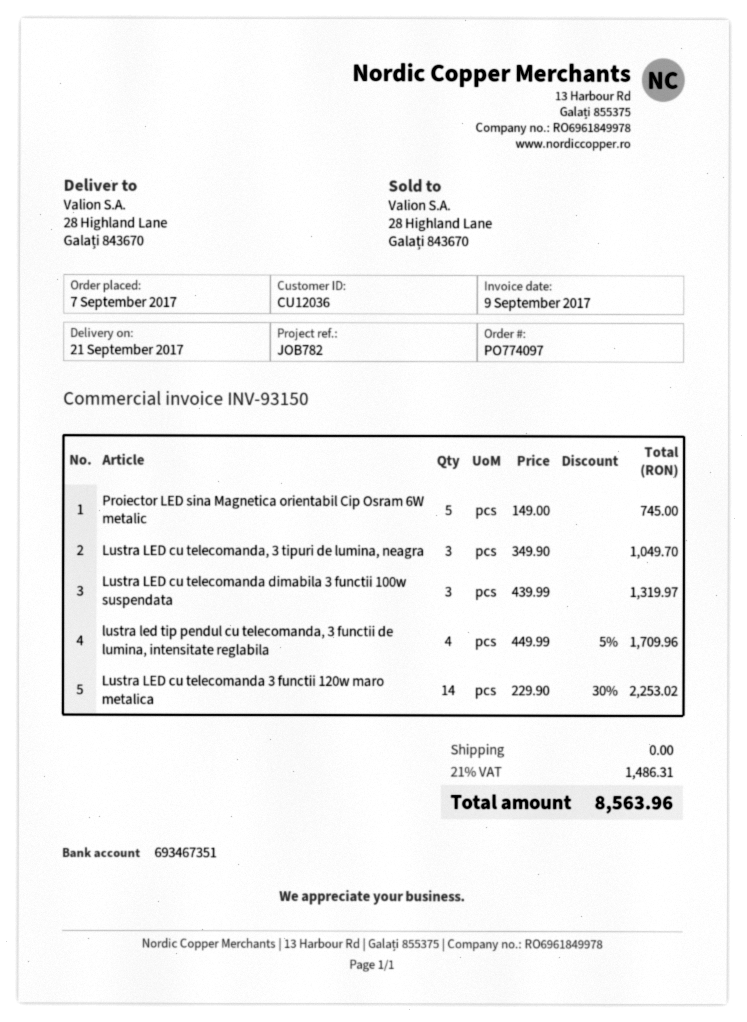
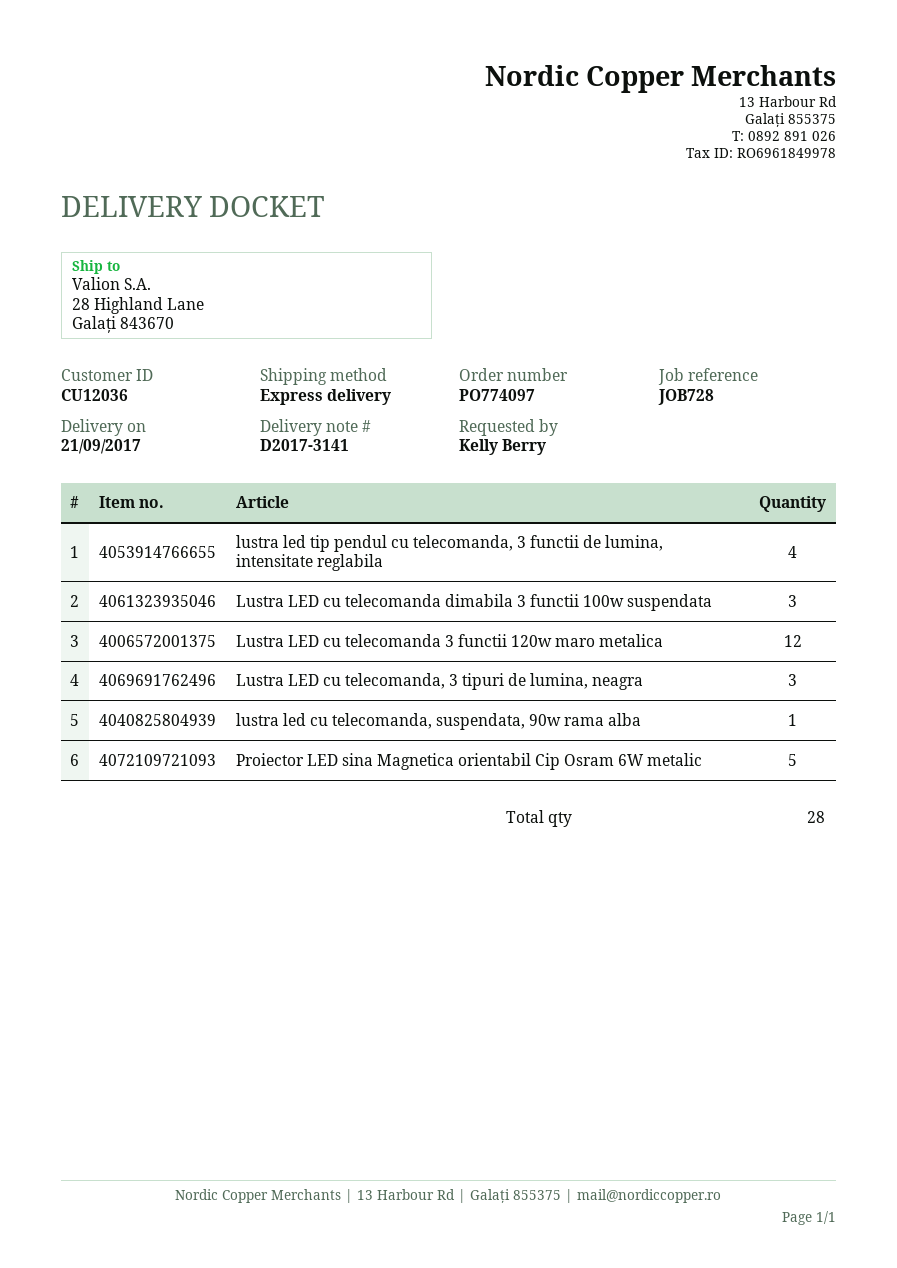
reference: JOB782 -> JOB728
Lustra LED cu telecomanda 3 functii 120w maro metalica: 14 -> 12
lustra led cu telecomanda, suspendata, 90w rama alba: none -> 1

